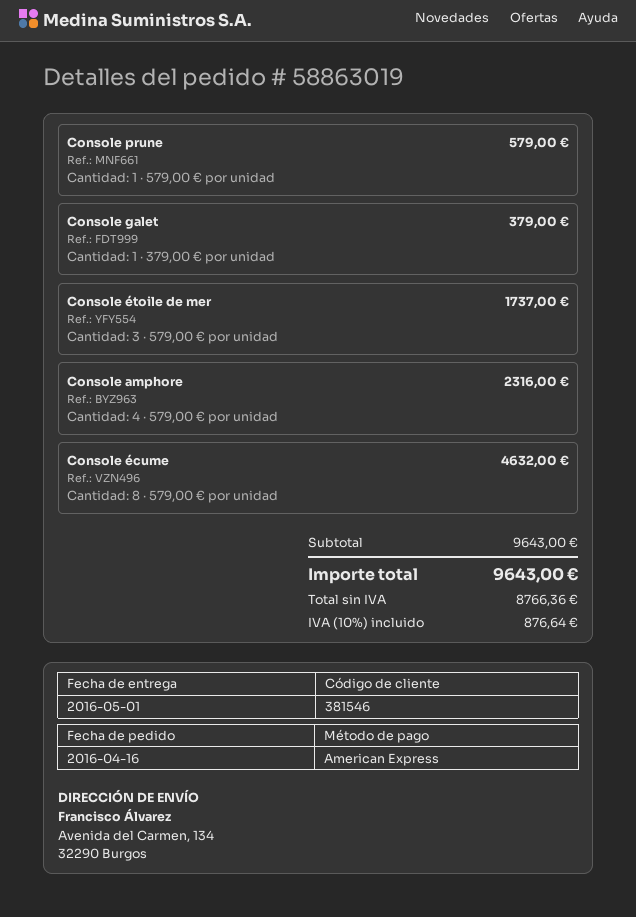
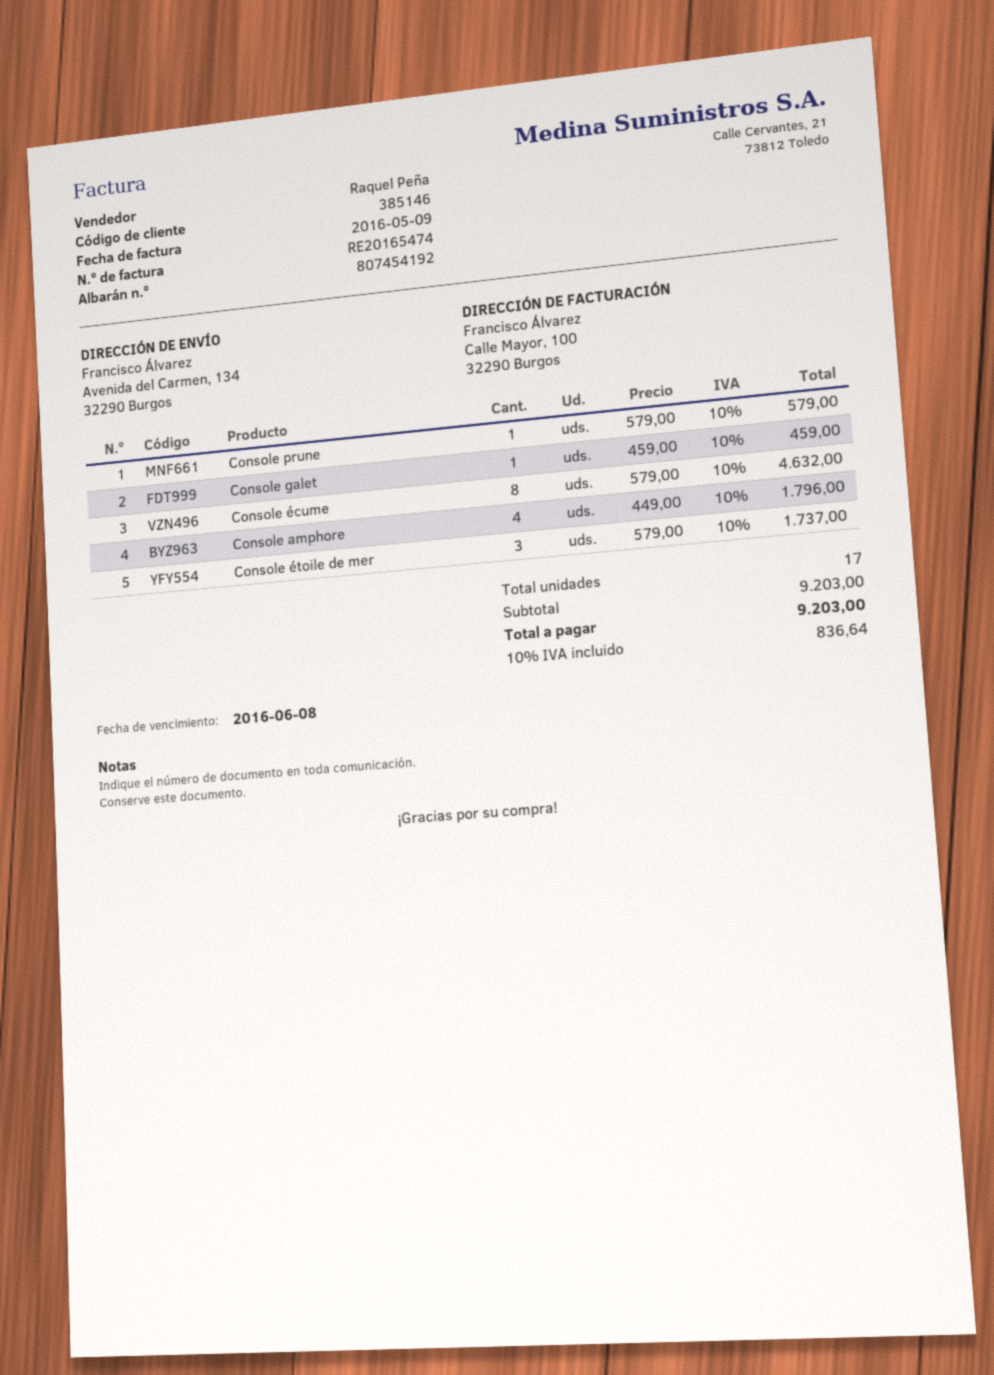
customer number: 381546 -> 385146
Console galet: 1 x 379.00 = 379.00 -> 1 x 459.00 = 459.00
Console amphore: 4 x 579.00 = 2316.00 -> 4 x 449.00 = 1796.00
subtotal: 9643.00 -> 9203.00
tax: 10% = 876.64 -> 10% = 836.64
total: 9643.00 -> 9203.00

